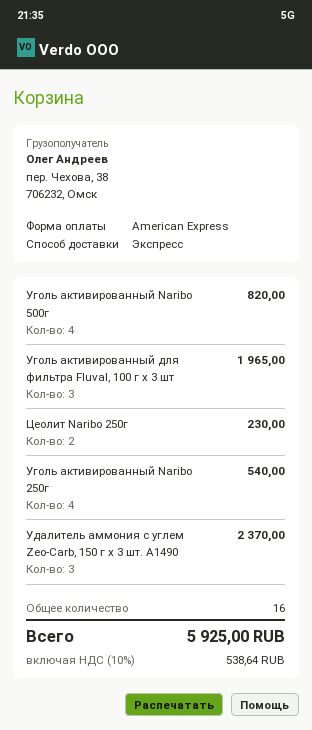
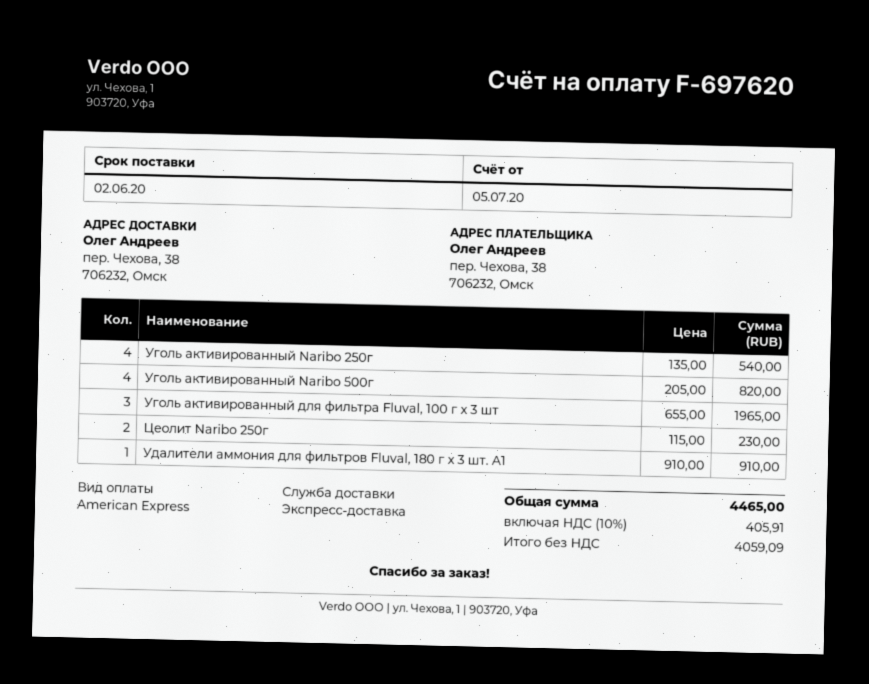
Удалитель аммония с углем Zeo-Carb, 150 г х 3 шт. A1490: 3 for 2370.00 -> none
Удалители аммония для фильтров Fluval, 180 г х 3 шт. A1: none -> 1 for 910.00
tax: 10% = 538.64 -> 10% = 405.91
total: 5925.00 -> 4465.00

